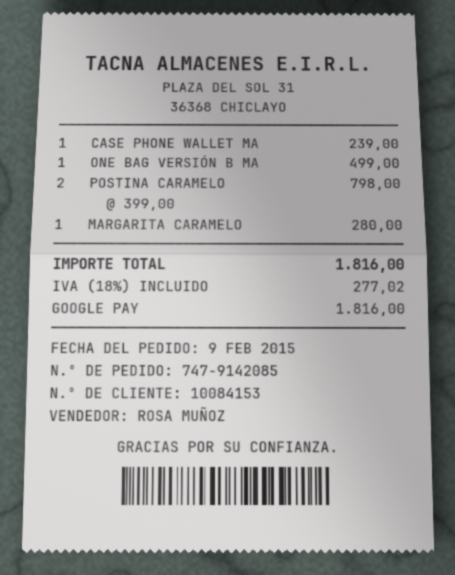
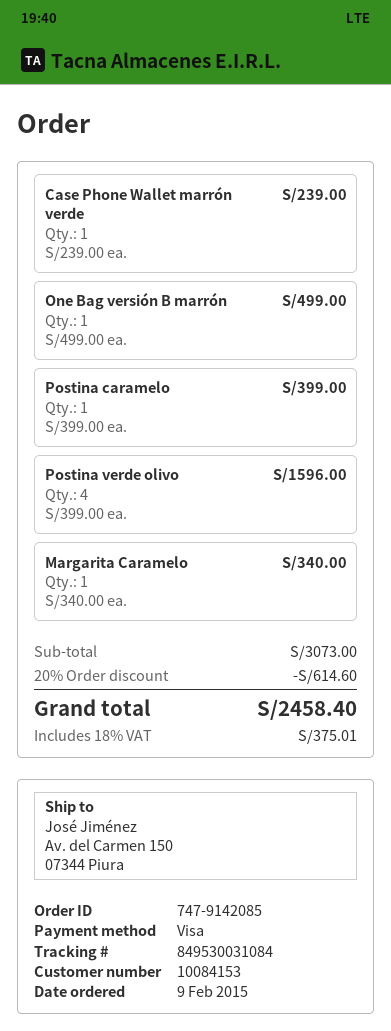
payment method: Google Pay -> Visa
POSTINA CARAMELO: 2 x 399.00 = 798.00 -> 1 x 399.00 = 399.00
MARGARITA CARAMELO: 1 x 280.00 = 280.00 -> 1 x 340.00 = 340.00
Postina verde olivo: none -> 4 x 399.00 = 1596.00
discount: none -> 20% = 614.60
tax: 18% = 277.02 -> 18% = 375.01
total: 1816.00 -> 2458.40

